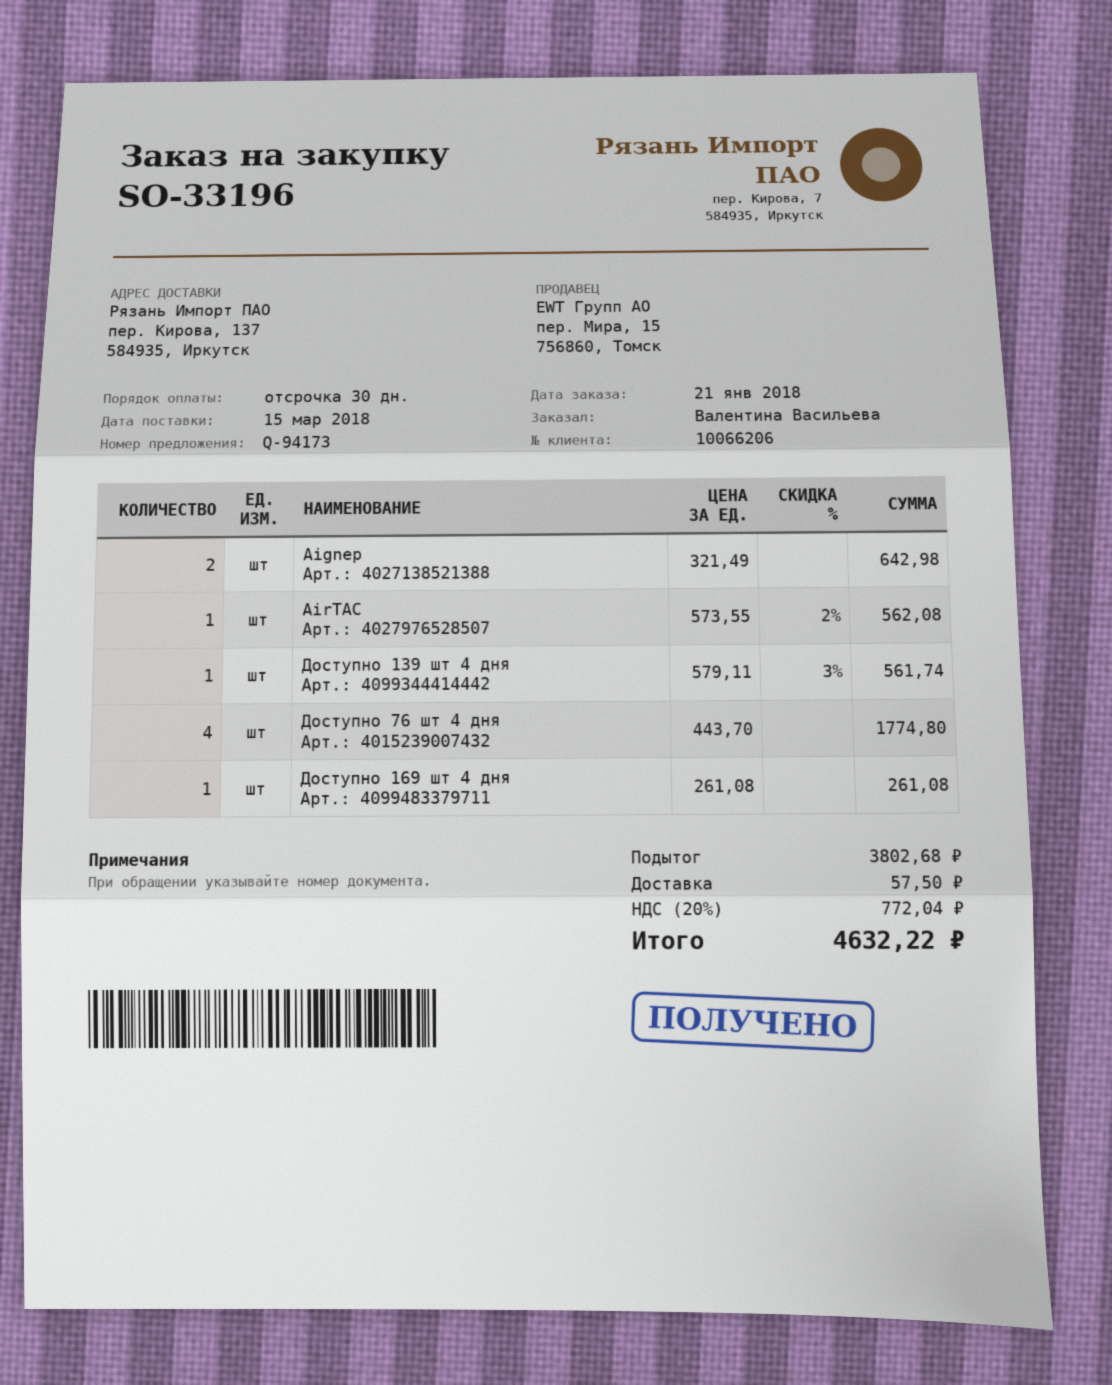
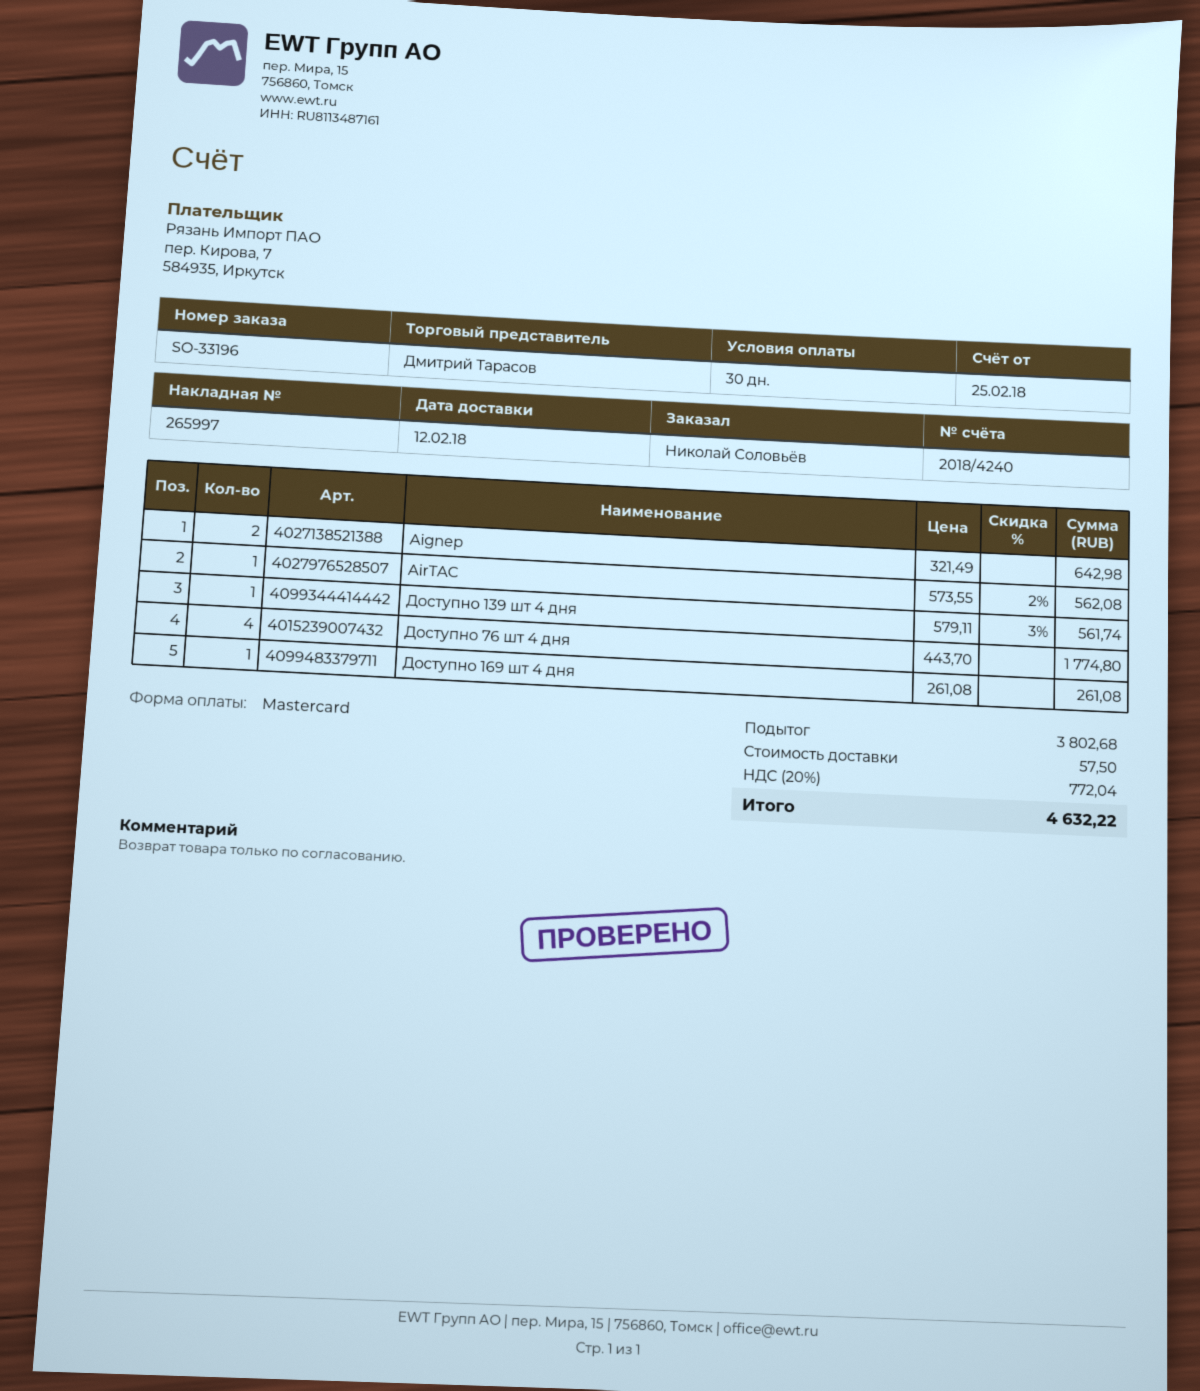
delivery date: 2018-03-15 -> 2018-02-12
ordered by: Валентина Васильева -> Николай Соловьёв

